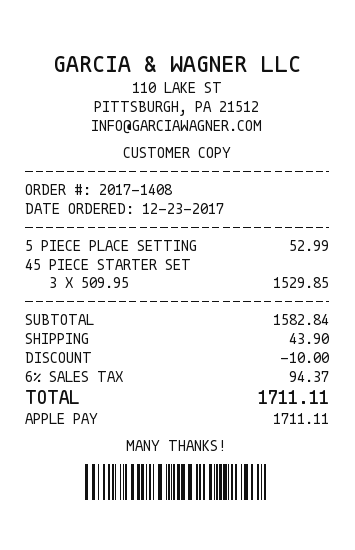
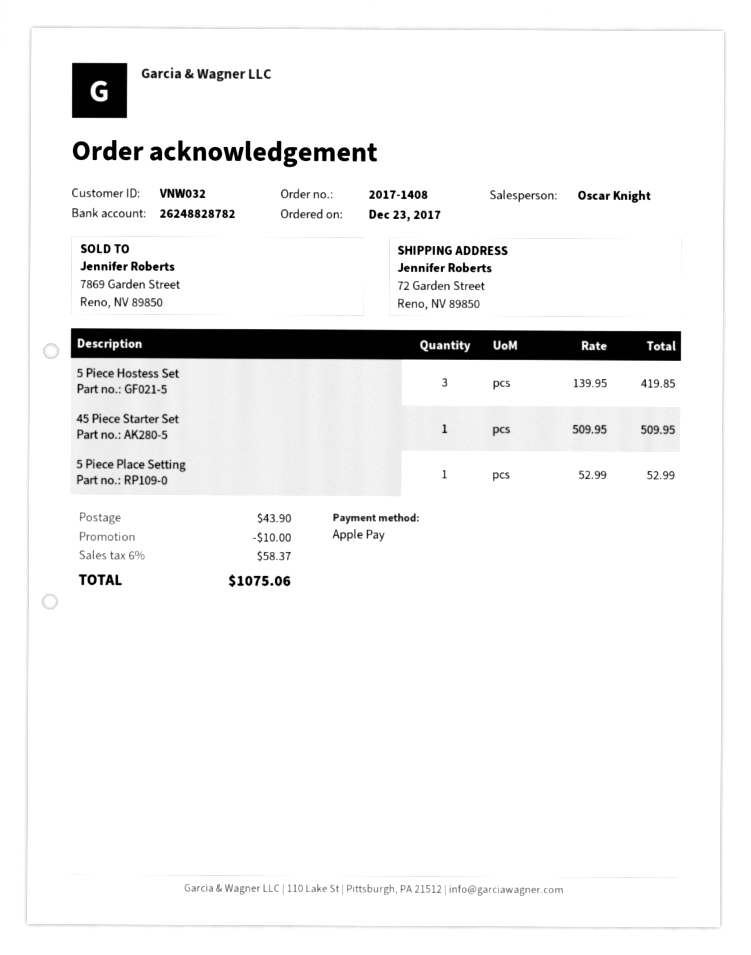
45 PIECE STARTER SET: 3 x 509.95 = 1529.85 -> 1 x 509.95 = 509.95
5 Piece Hostess Set: none -> 3 x 139.95 = 419.85
tax: 6% = 94.37 -> 6% = 58.37
total: 1711.11 -> 1075.06

